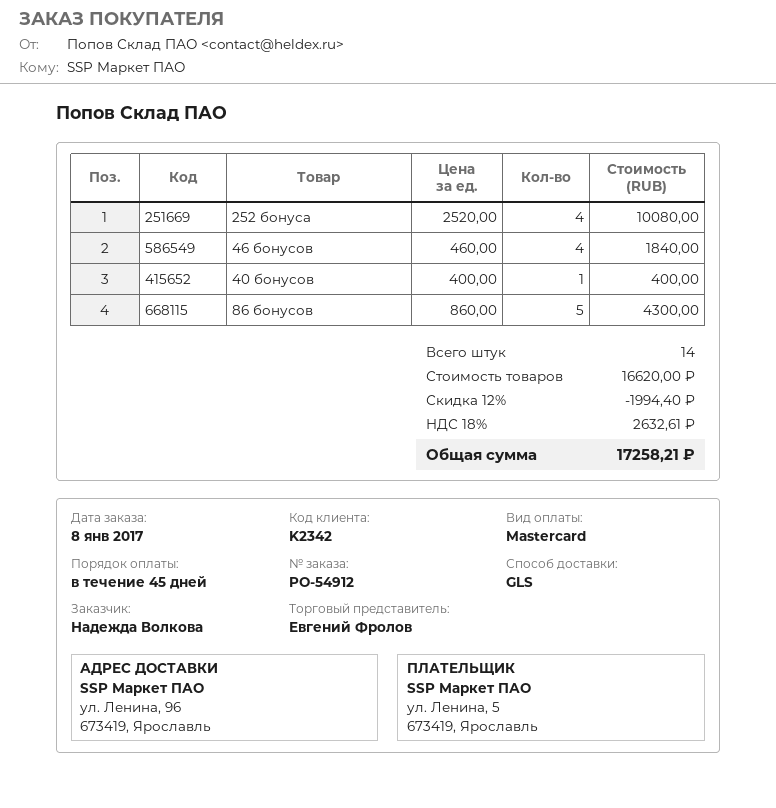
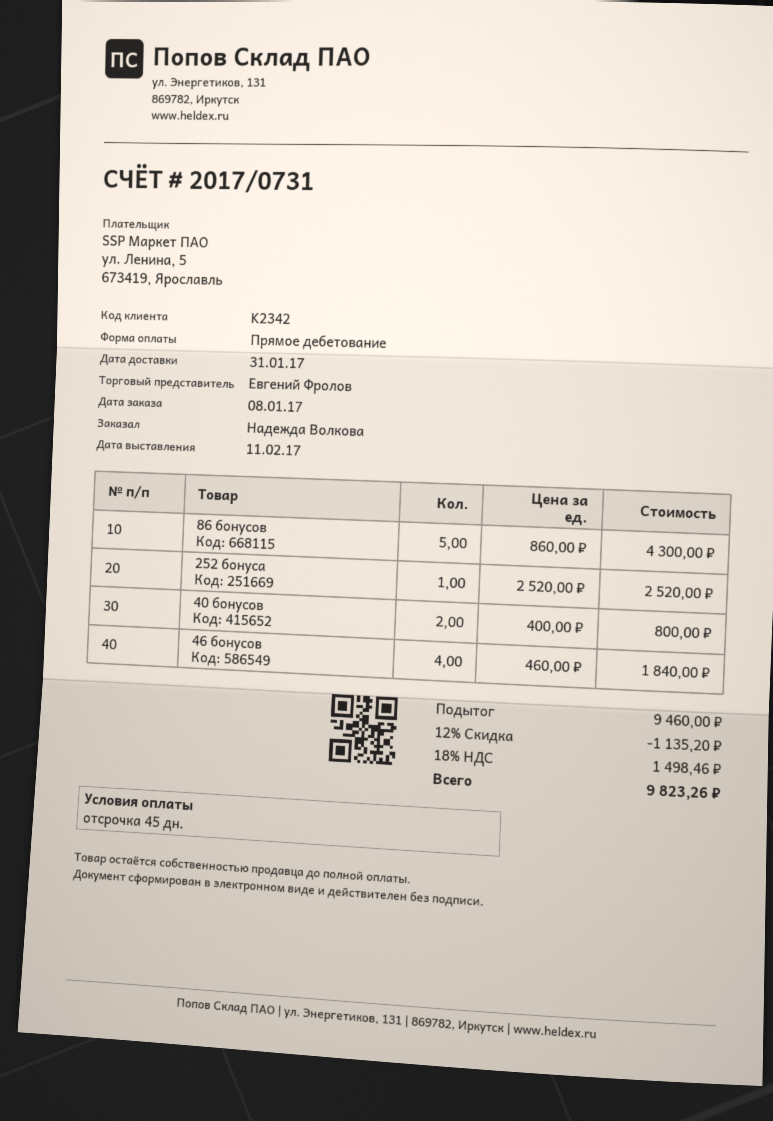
payment method: Mastercard -> direct debit
252 бонуса: 4 x 2520.00 = 10080.00 -> 1 x 2520.00 = 2520.00
40 бонусов: 1 x 400.00 = 400.00 -> 2 x 400.00 = 800.00
subtotal: 16620.00 -> 9460.00
discount: 12% = 1994.40 -> 12% = 1135.20
tax: 18% = 2632.61 -> 18% = 1498.46
total: 17258.21 -> 9823.26

